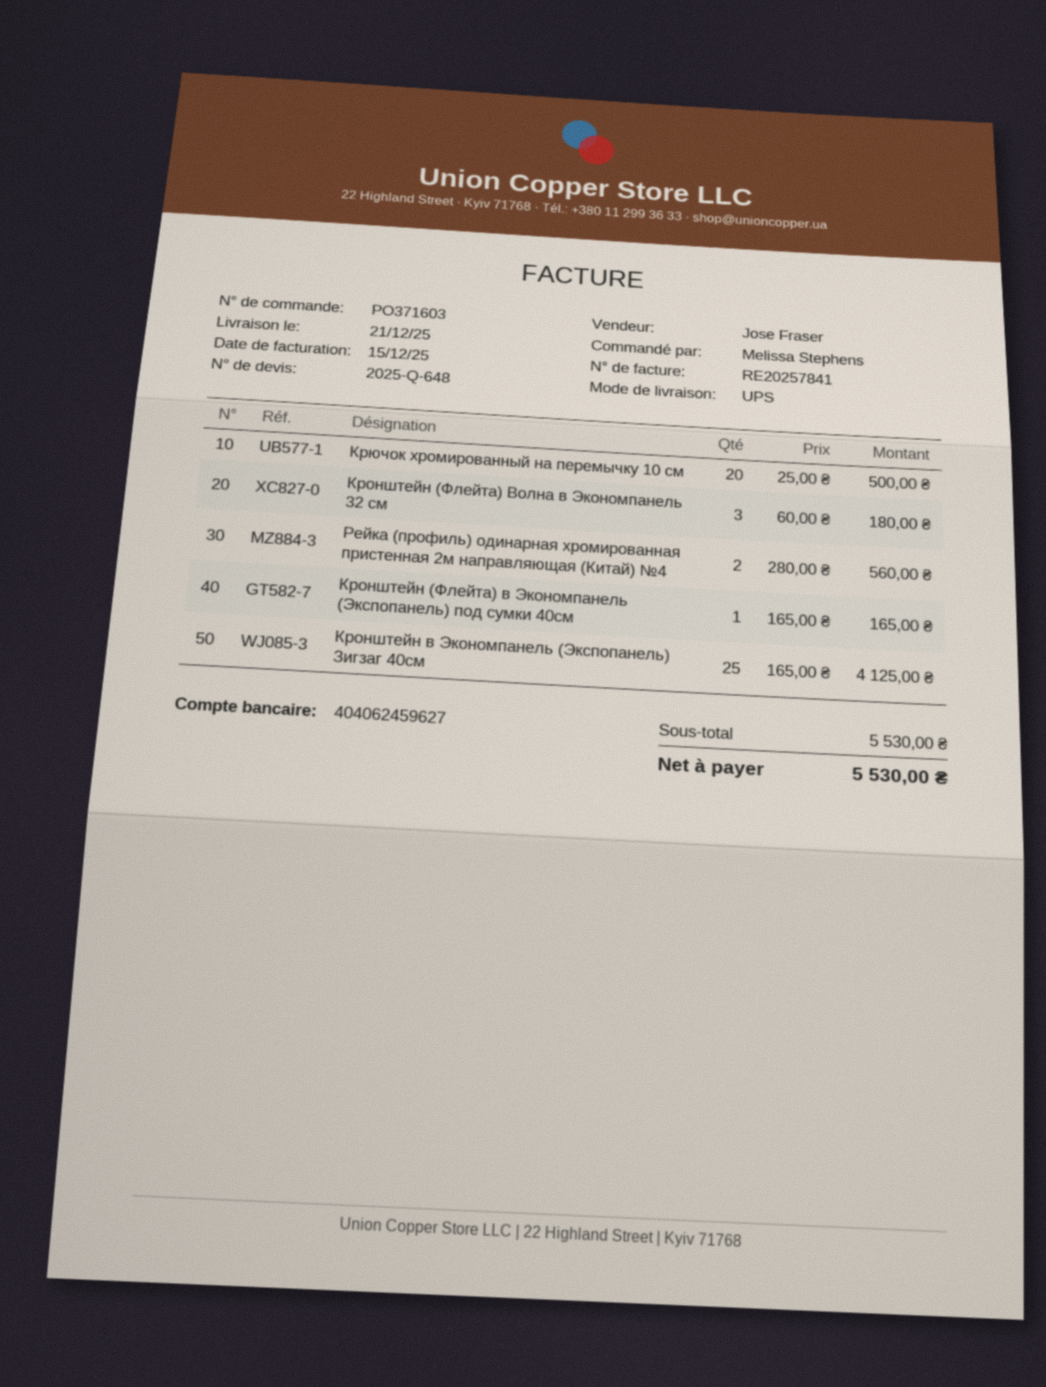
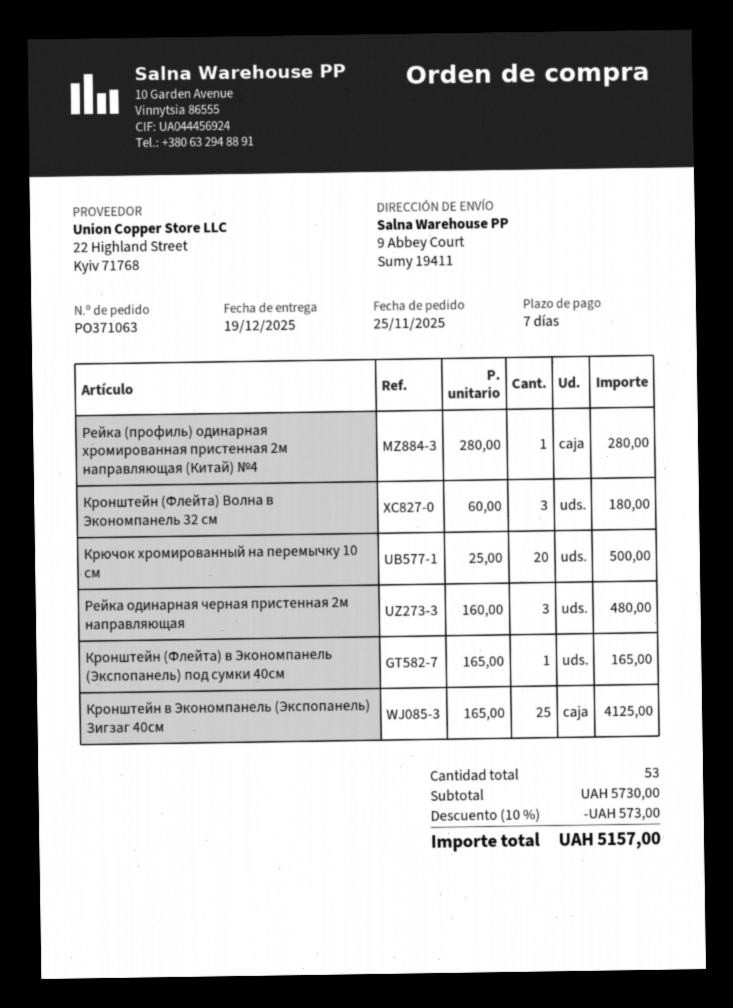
order number: PO371603 -> PO371063
delivery date: 2025-12-21 -> 2025-12-19
Рейка (профиль) одинарная хромированная пристенная 2м направляющая (Китай) №4: 2 x 280.00 = 560.00 -> 1 x 280.00 = 280.00
Рейка одинарная черная пристенная 2м направляющая: none -> 3 x 160.00 = 480.00
subtotal: 5530.00 -> 5730.00
discount: none -> 10% = 573.00
total: 5530.00 -> 5157.00

